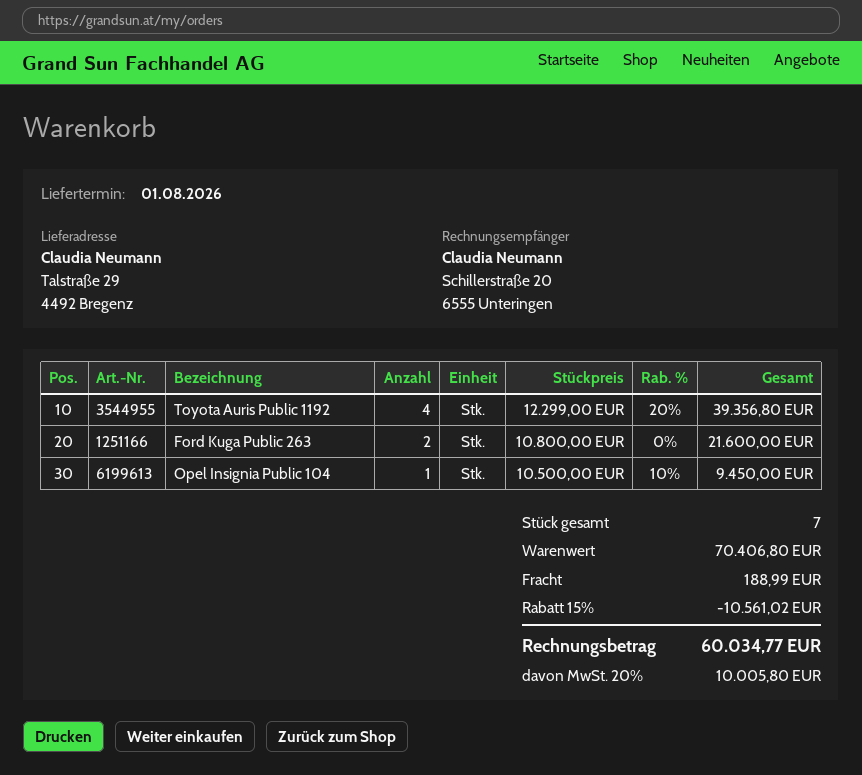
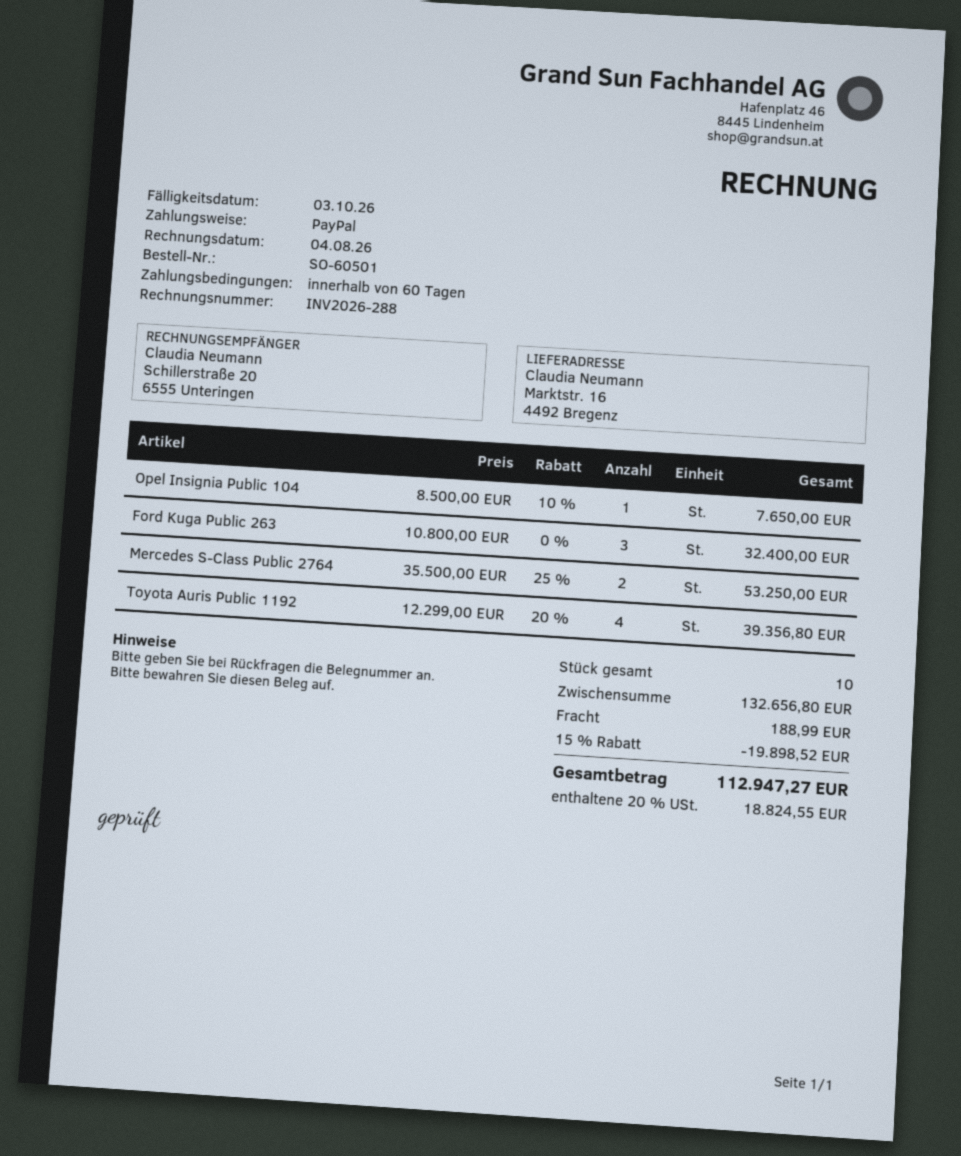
ship to: Talstraße 29, 4492 Bregenz -> Marktstr. 16, 4492 Bregenz
Ford Kuga Public 263: 2 x 10800.00 = 21600.00 -> 3 x 10800.00 = 32400.00
Opel Insignia Public 104: 1 x 10500.00 - 10% = 9450.00 -> 1 x 8500.00 - 10% = 7650.00
Mercedes S-Class Public 2764: none -> 2 x 35500.00 - 25% = 53250.00
total quantity: 7 -> 10
subtotal: 70406.80 -> 132656.80
discount: 15% = 10561.02 -> 15% = 19898.52
tax: 20% = 10005.80 -> 20% = 18824.55
total: 60034.77 -> 112947.27

